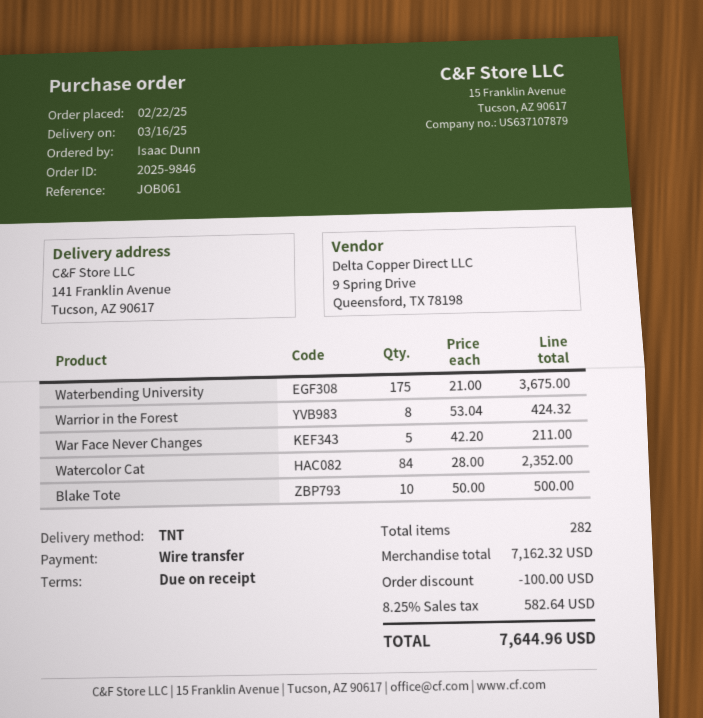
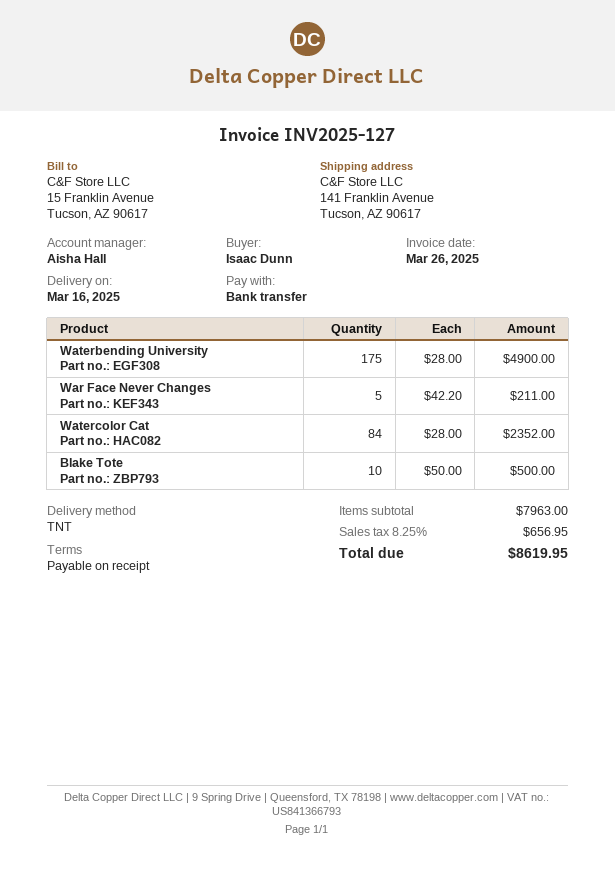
Waterbending University: 175 x 21.00 = 3675.00 -> 175 x 28.00 = 4900.00
Warrior in the Forest: 8 x 53.04 = 424.32 -> none
subtotal: 7162.32 -> 7963.00
discount: 100.00 -> none
tax: 8.25% = 582.64 -> 8.25% = 656.95
total: 7644.96 -> 8619.95

